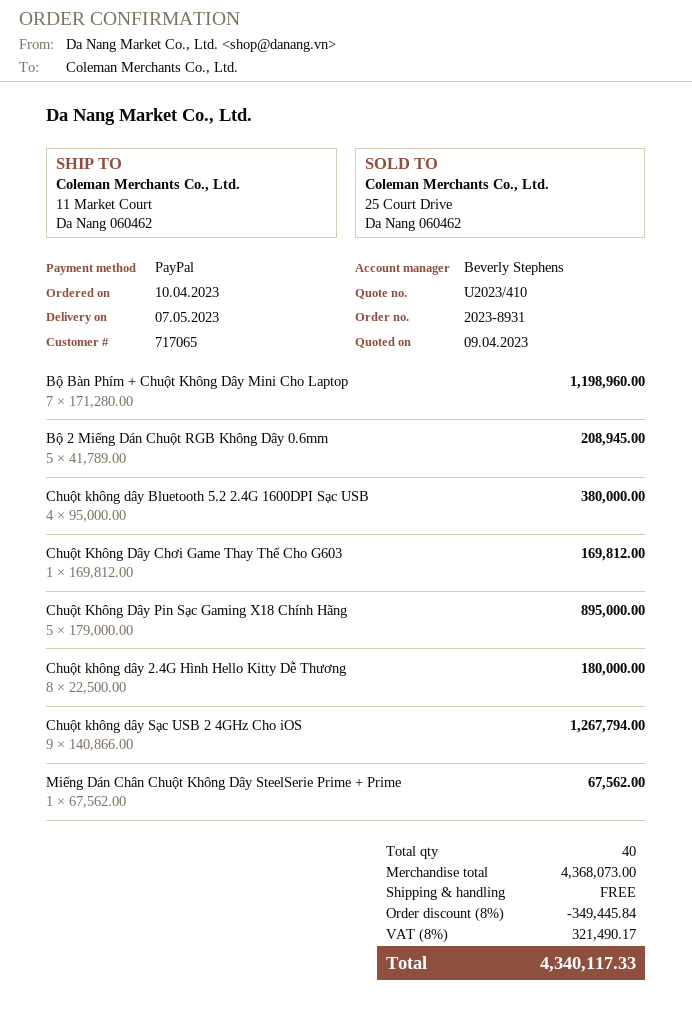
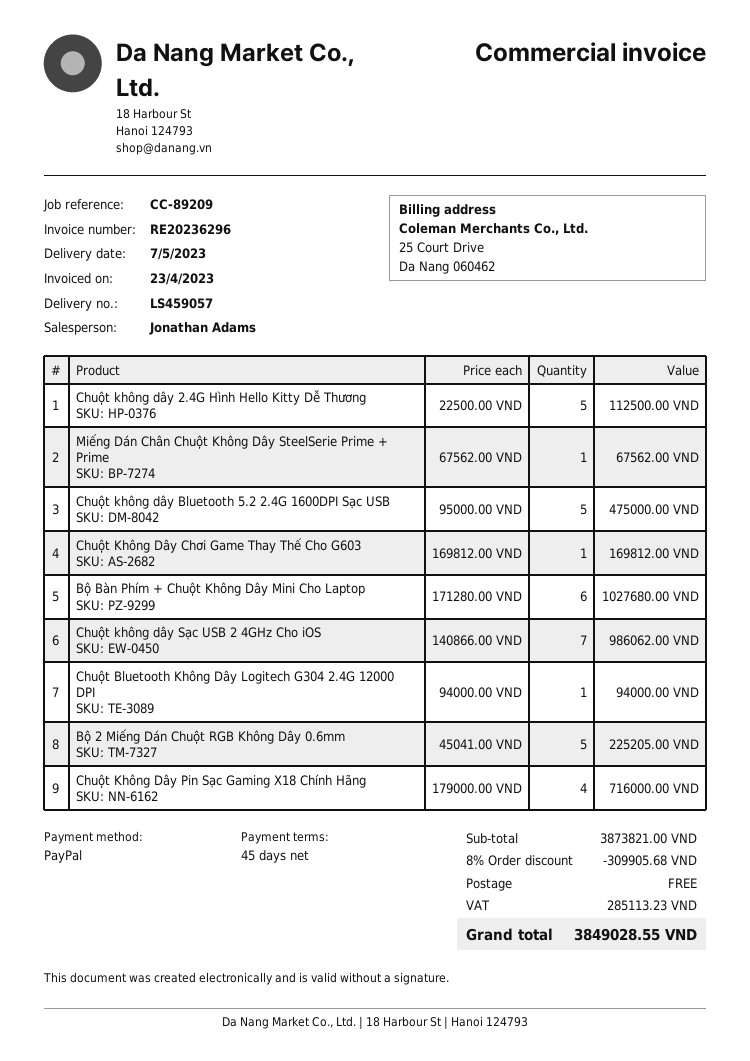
sales rep: Beverly Stephens -> Jonathan Adams
Bộ Bàn Phím + Chuột Không Dây Mini Cho Laptop: 7 x 171280.00 = 1198960.00 -> 6 x 171280.00 = 1027680.00
Bộ 2 Miếng Dán Chuột RGB Không Dây 0.6mm: 5 x 41789.00 = 208945.00 -> 5 x 45041.00 = 225205.00
Chuột không dây Bluetooth 5.2 2.4G 1600DPI Sạc USB: 4 x 95000.00 = 380000.00 -> 5 x 95000.00 = 475000.00
Chuột Không Dây Pin Sạc Gaming X18 Chính Hãng: 5 x 179000.00 = 895000.00 -> 4 x 179000.00 = 716000.00
Chuột không dây 2.4G Hình Hello Kitty Dễ Thương: 8 x 22500.00 = 180000.00 -> 5 x 22500.00 = 112500.00
Chuột không dây Sạc USB 2 4GHz Cho iOS: 9 x 140866.00 = 1267794.00 -> 7 x 140866.00 = 986062.00
Chuột Bluetooth Không Dây Logitech G304 2.4G 12000 DPI: none -> 1 x 94000.00 = 94000.00
subtotal: 4368073.00 -> 3873821.00
discount: 8% = 349445.84 -> 8% = 309905.68
tax: 321490.17 -> 285113.23
total: 4340117.33 -> 3849028.55

